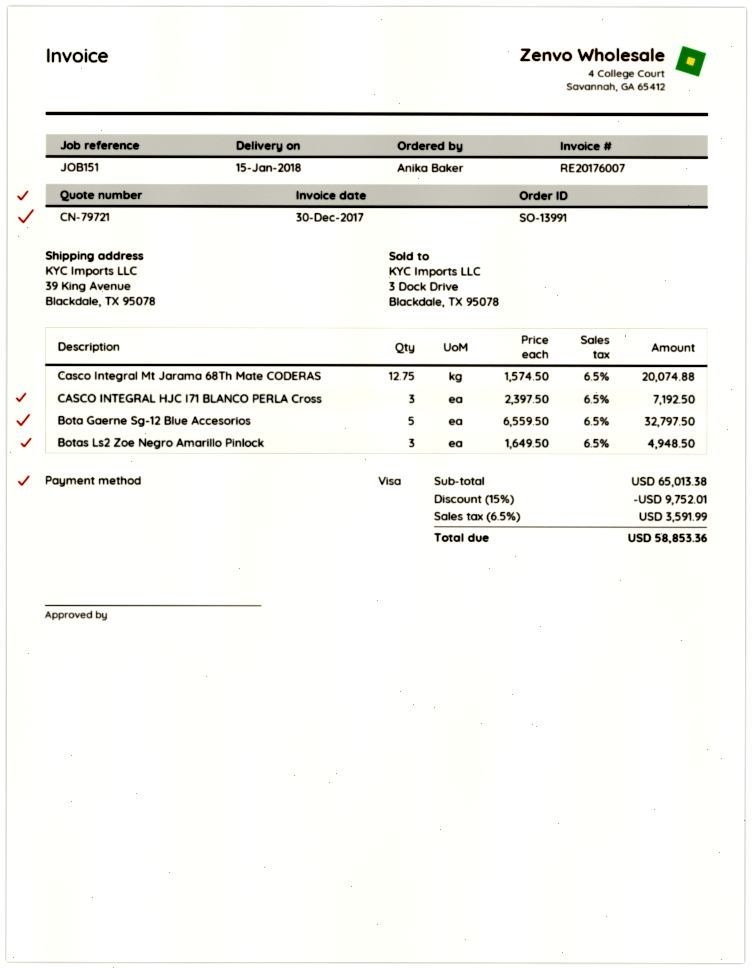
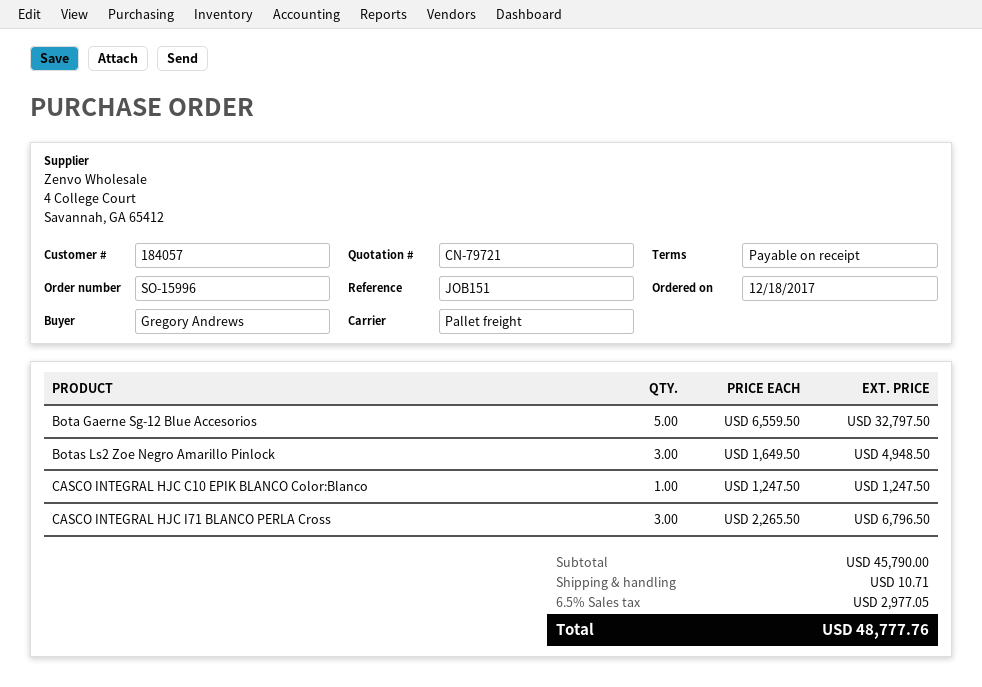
order number: SO-13991 -> SO-15996
ordered by: Anika Baker -> Gregory Andrews
Casco Integral Mt Jarama 68Th Mate CODERAS: 12.75 x 1574.50 = 20074.88 -> none
CASCO INTEGRAL HJC I71 BLANCO PERLA Cross: 3 x 2397.50 = 7192.50 -> 3 x 2265.50 = 6796.50
CASCO INTEGRAL HJC C10 EPIK BLANCO Color:Blanco: none -> 1 x 1247.50 = 1247.50
subtotal: 65013.38 -> 45790.00
discount: 15% = 9752.01 -> none
shipping: none -> 10.71
tax: 6.5% = 3591.99 -> 6.5% = 2977.05
total: 58853.36 -> 48777.76

